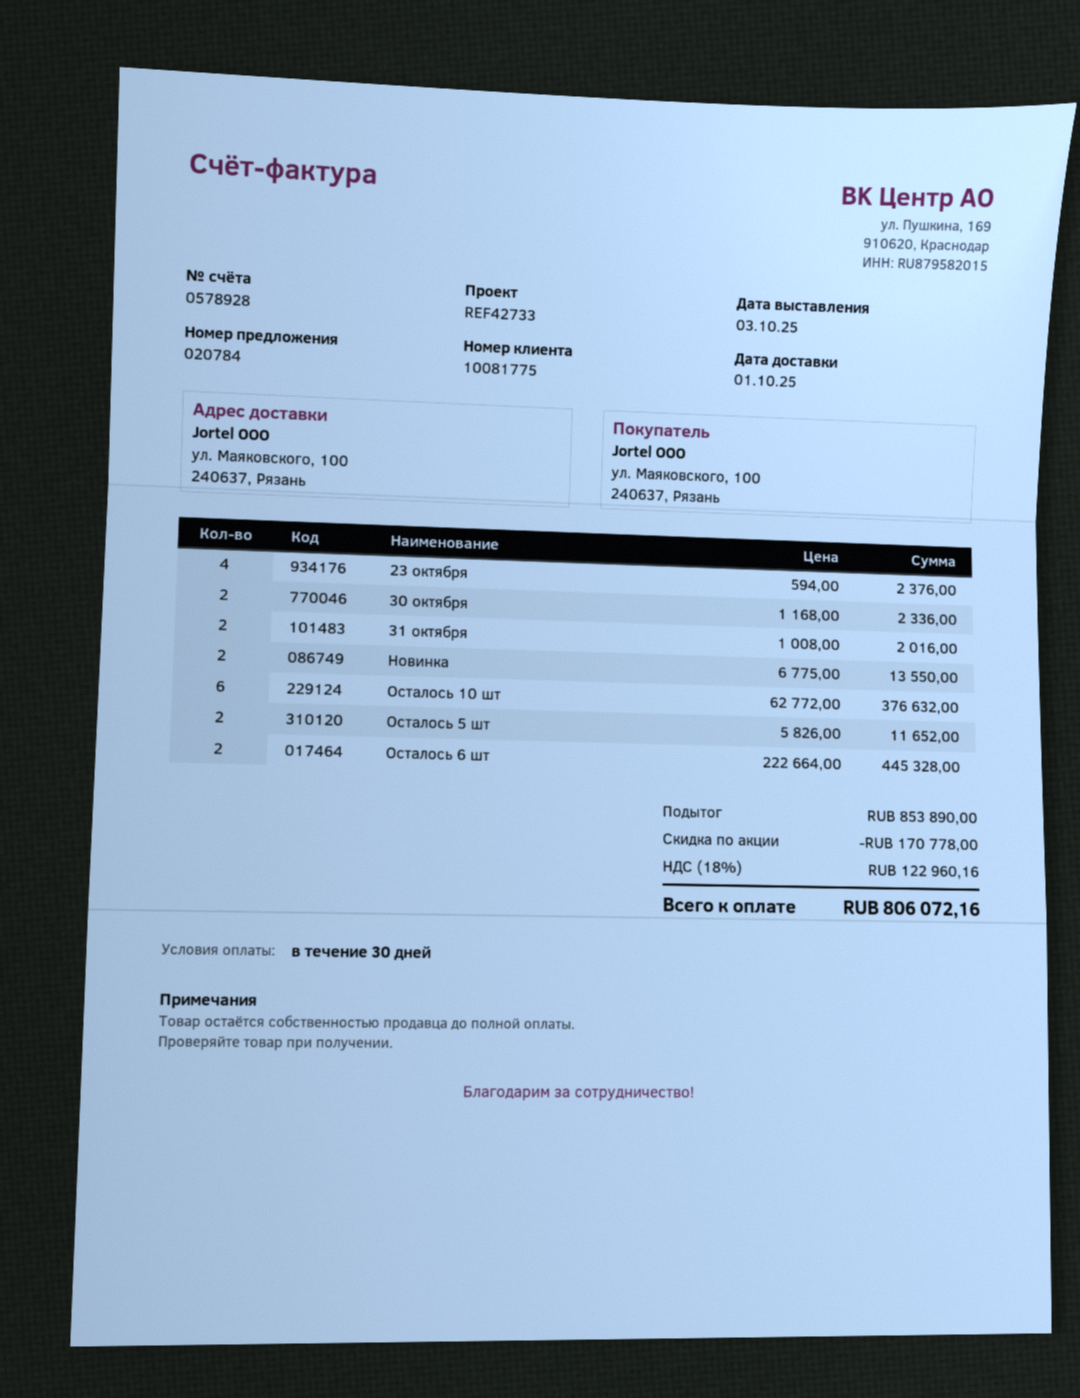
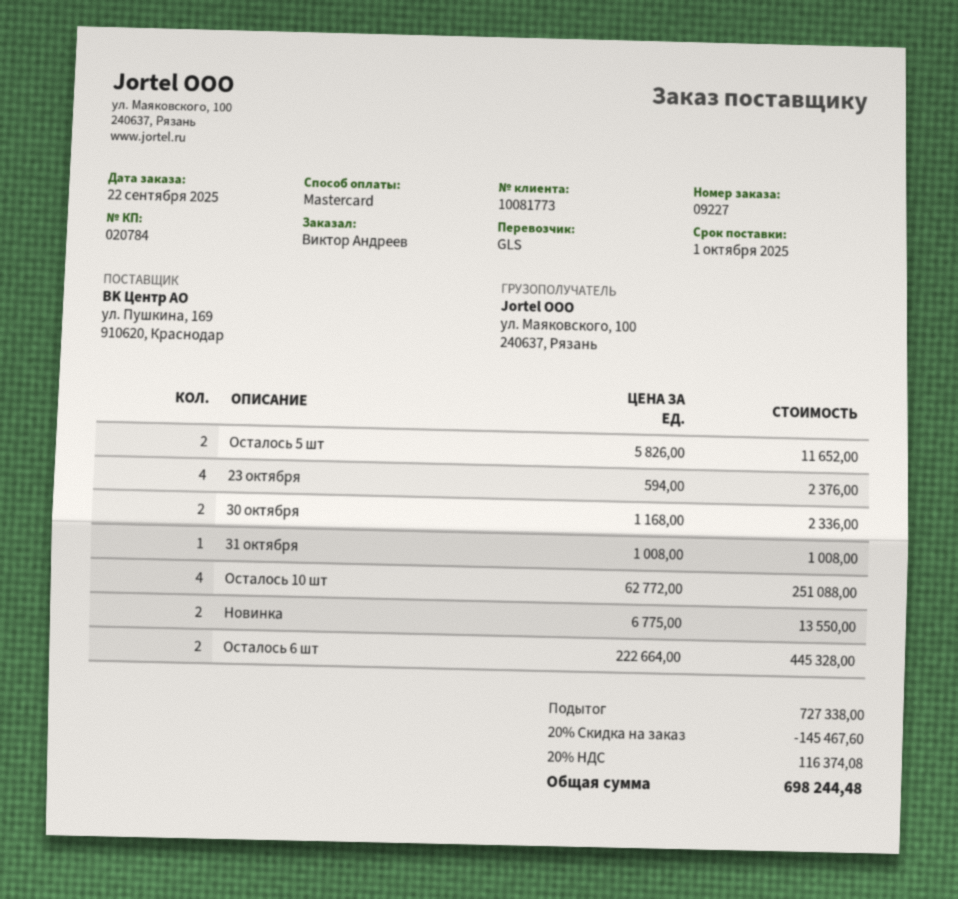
customer number: 10081775 -> 10081773
31 октября: 2 x 1008.00 = 2016.00 -> 1 x 1008.00 = 1008.00
Осталось 10 шт: 6 x 62772.00 = 376632.00 -> 4 x 62772.00 = 251088.00
subtotal: 853890.00 -> 727338.00
discount: 170778.00 -> 145467.60
tax: 18% = 122960.16 -> 20% = 116374.08
total: 806072.16 -> 698244.48

